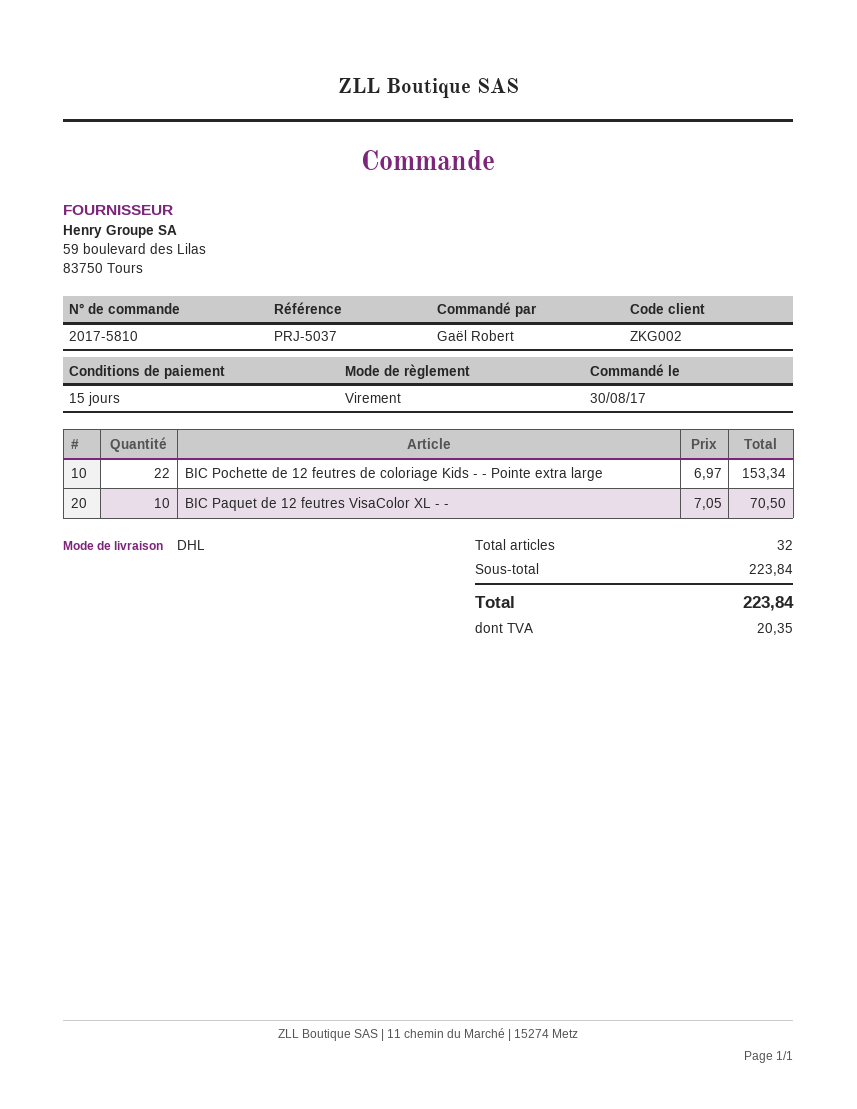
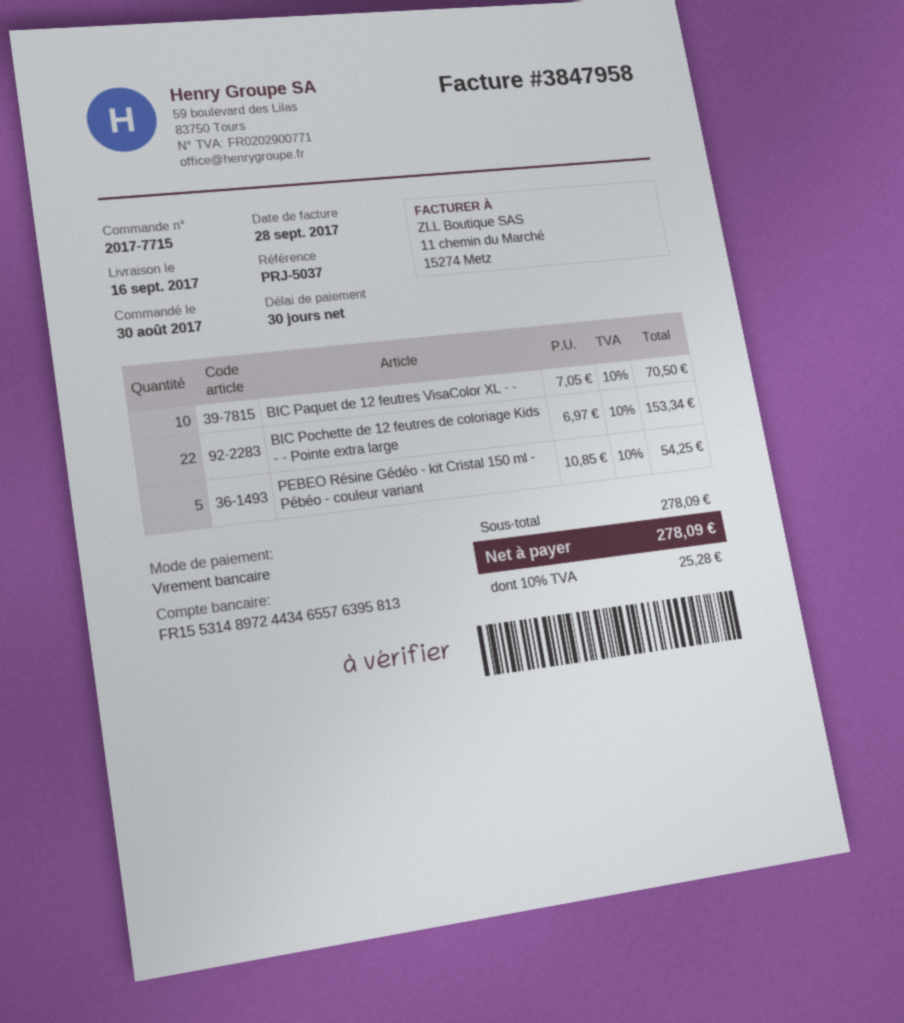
order number: 2017-5810 -> 2017-7715
payment terms: 15 days -> 30 days
PEBEO Résine Gédéo - kit Cristal 150 ml - Pébéo - couleur variant: none -> 5 x 10.85 = 54.25
subtotal: 223.84 -> 278.09
tax: 20.35 -> 25.28
total: 223.84 -> 278.09

